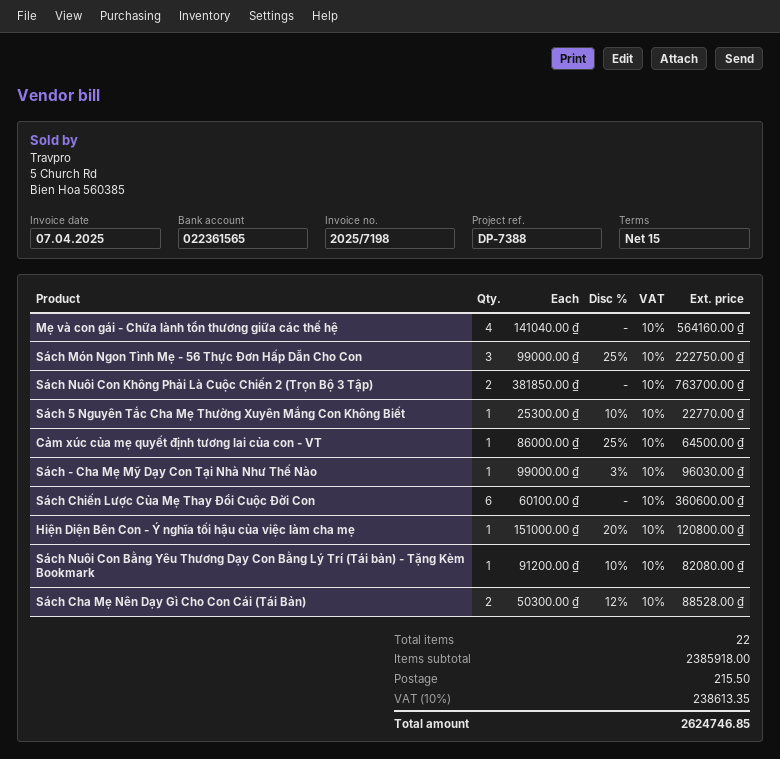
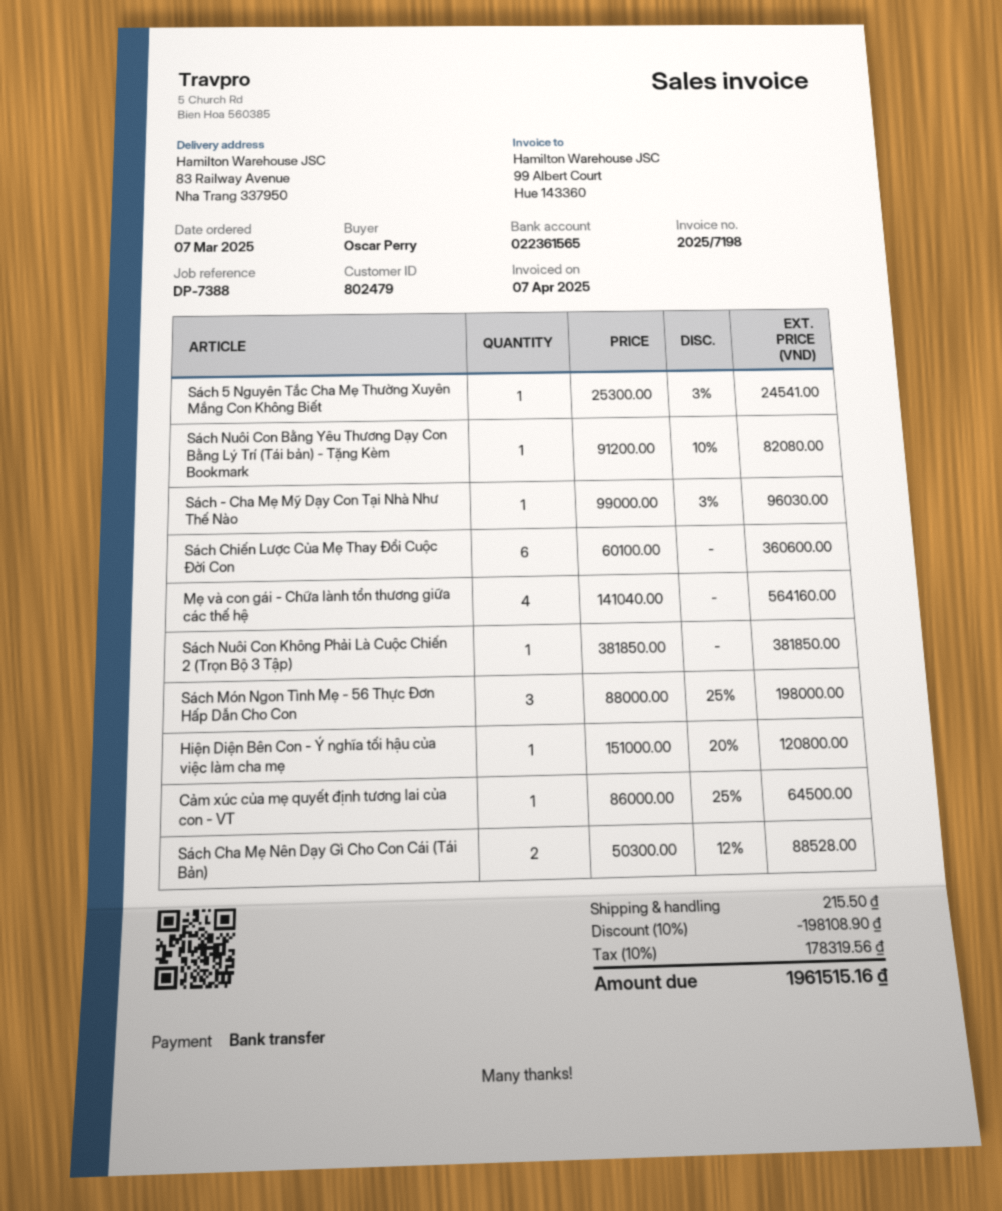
Sách Món Ngon Tình Mẹ - 56 Thực Đơn Hấp Dẫn Cho Con: 3 x 99000.00 - 25% = 222750.00 -> 3 x 88000.00 - 25% = 198000.00
Sách Nuôi Con Không Phải Là Cuộc Chiến 2 (Trọn Bộ 3 Tập): 2 x 381850.00 = 763700.00 -> 1 x 381850.00 = 381850.00
Sách 5 Nguyên Tắc Cha Mẹ Thường Xuyên Mắng Con Không Biết: 1 x 25300.00 - 10% = 22770.00 -> 1 x 25300.00 - 3% = 24541.00
discount: none -> 10% = 198108.90
tax: 10% = 238613.35 -> 10% = 178319.56
total: 2624746.85 -> 1961515.16

